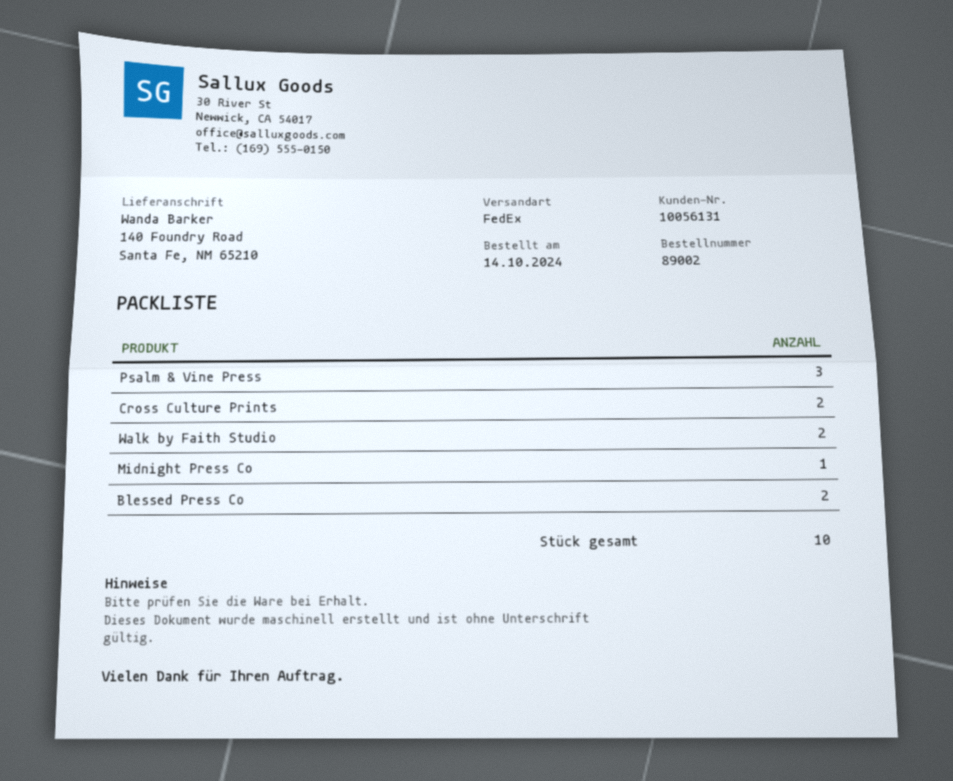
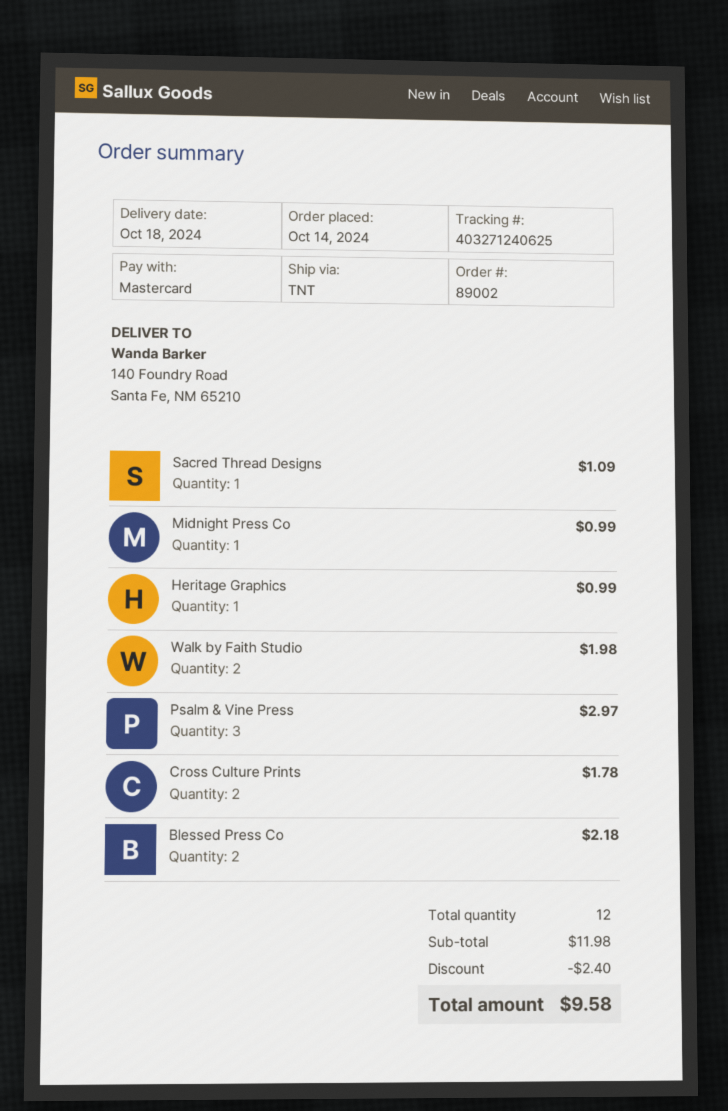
shipping method: FedEx -> TNT
Sacred Thread Designs: none -> 1
Heritage Graphics: none -> 1
total quantity: 10 -> 12

